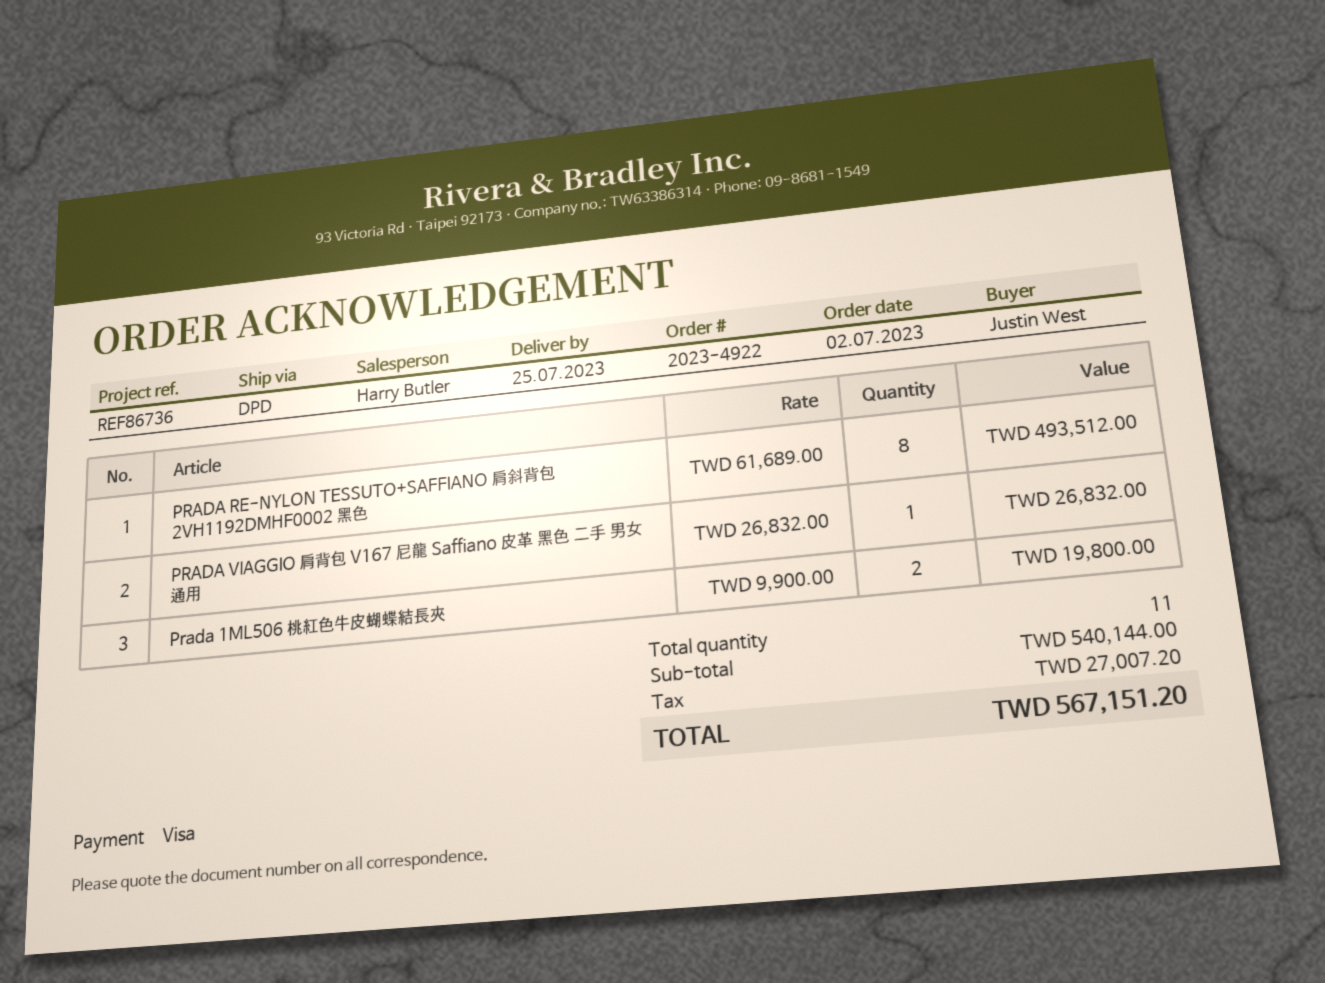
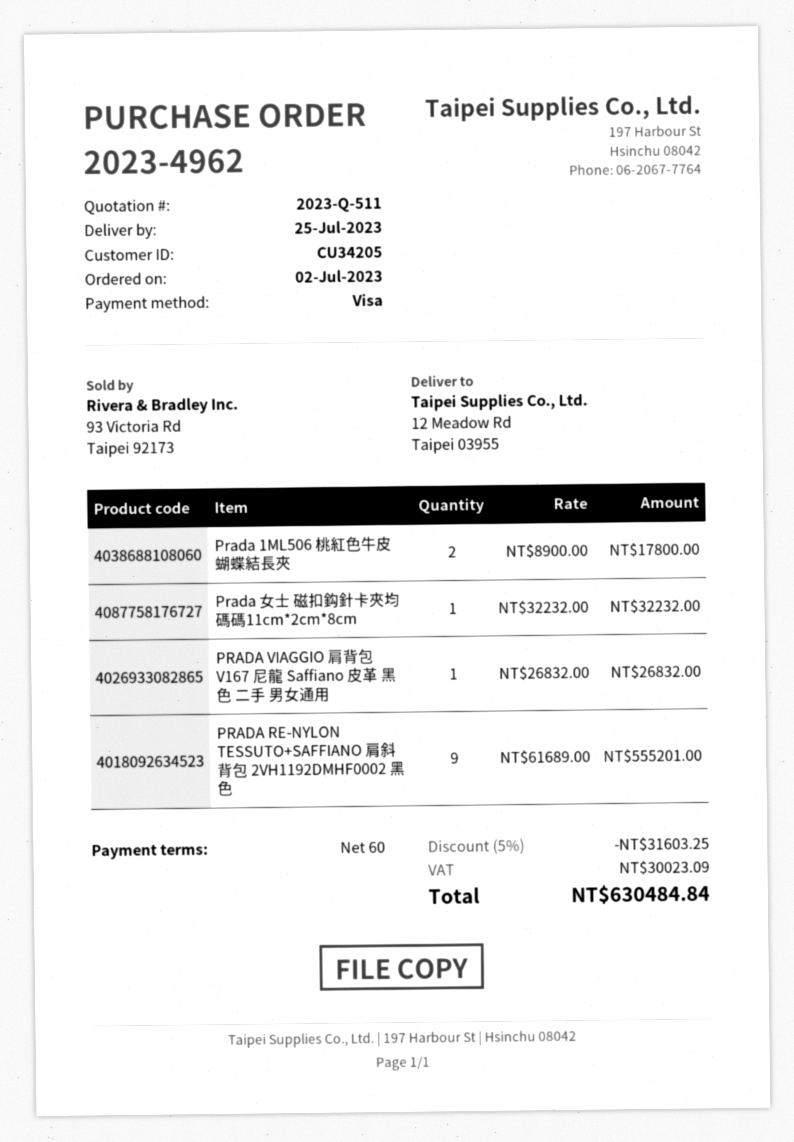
order number: 2023-4922 -> 2023-4962
PRADA RE-NYLON TESSUTO+SAFFIANO 肩斜背包 2VH1192DMHF0002 黑色: 8 x 61689.00 = 493512.00 -> 9 x 61689.00 = 555201.00
Prada 1ML506 桃紅色牛皮蝴蝶結長夾: 2 x 9900.00 = 19800.00 -> 2 x 8900.00 = 17800.00
Prada 女士 磁扣鈎針卡夾均碼碼11cm*2cm*8cm: none -> 1 x 32232.00 = 32232.00
discount: none -> 5% = 31603.25
tax: 27007.20 -> 30023.09
total: 567151.20 -> 630484.84

